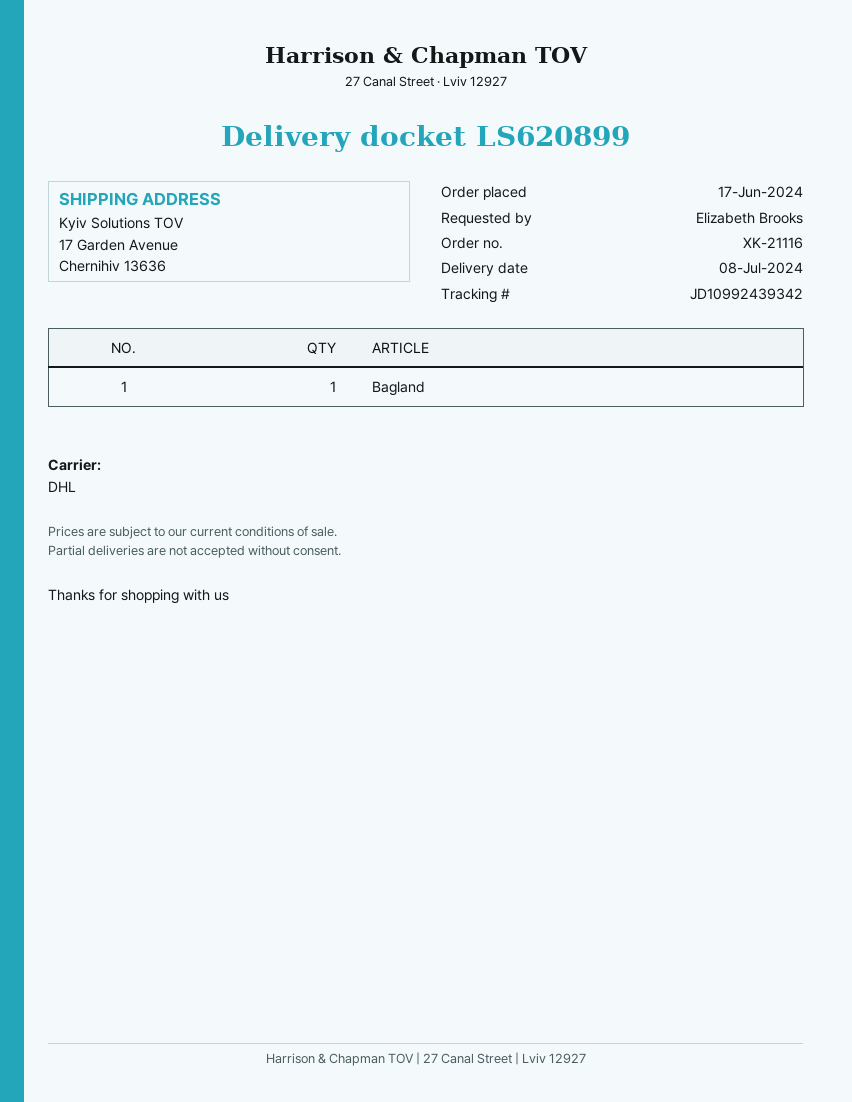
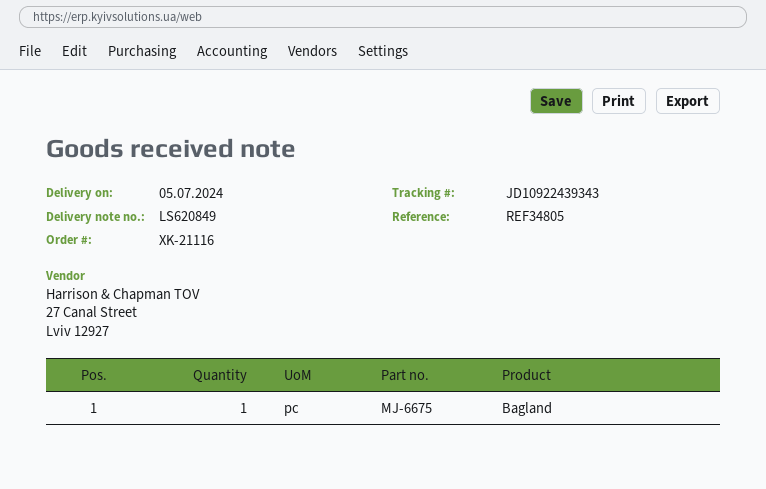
delivery note number: LS620899 -> LS620849
delivery date: 2024-07-08 -> 2024-07-05
tracking number: JD10992439342 -> JD10922439343

